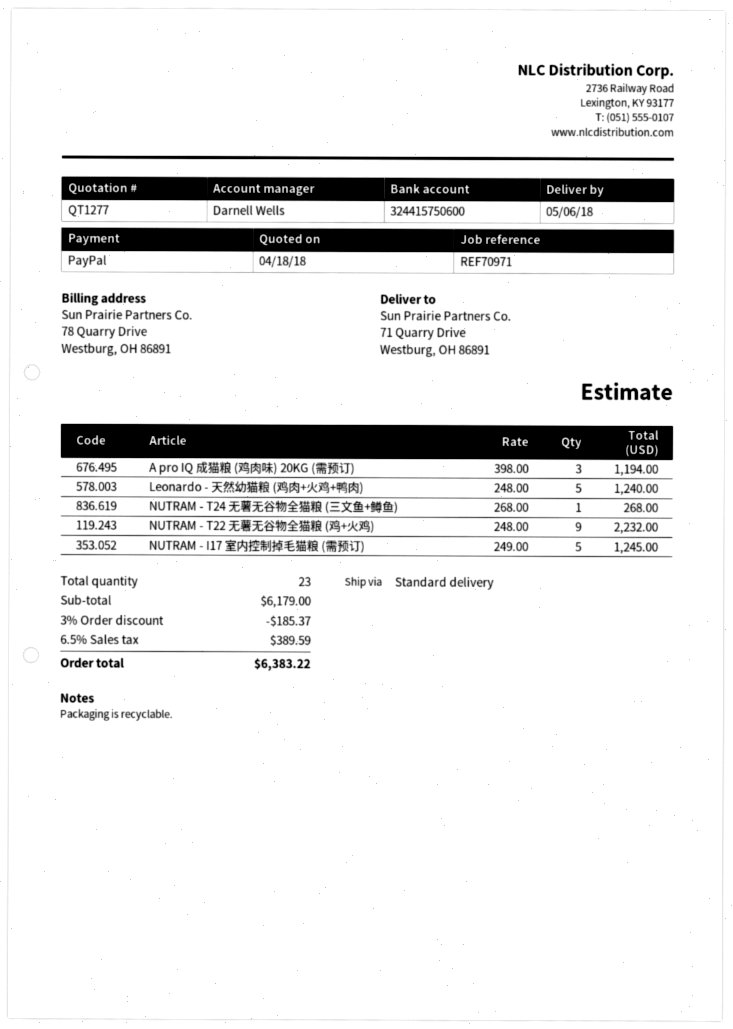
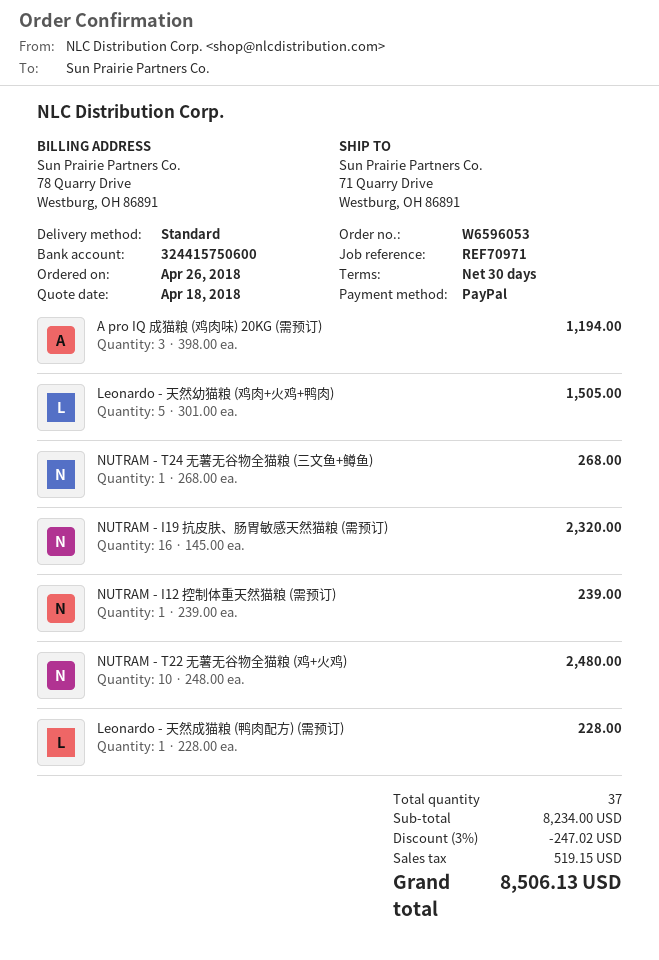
Leonardo - 天然幼猫粮 (鸡肉+火鸡+鸭肉): 5 x 248.00 = 1240.00 -> 5 x 301.00 = 1505.00
NUTRAM - T22 无薯无谷物全猫粮 (鸡+火鸡): 9 x 248.00 = 2232.00 -> 10 x 248.00 = 2480.00
NUTRAM - I17 室内控制掉毛猫粮 (需预订): 5 x 249.00 = 1245.00 -> none
NUTRAM - I19 抗皮肤、肠胃敏感天然猫粮 (需预订): none -> 16 x 145.00 = 2320.00
NUTRAM - I12 控制体重天然猫粮 (需预订): none -> 1 x 239.00 = 239.00
Leonardo - 天然成猫粮 (鸭肉配方) (需预订): none -> 1 x 228.00 = 228.00
total quantity: 23 -> 37
subtotal: 6179.00 -> 8234.00
discount: 3% = 185.37 -> 3% = 247.02
tax: 389.59 -> 519.15
total: 6383.22 -> 8506.13

